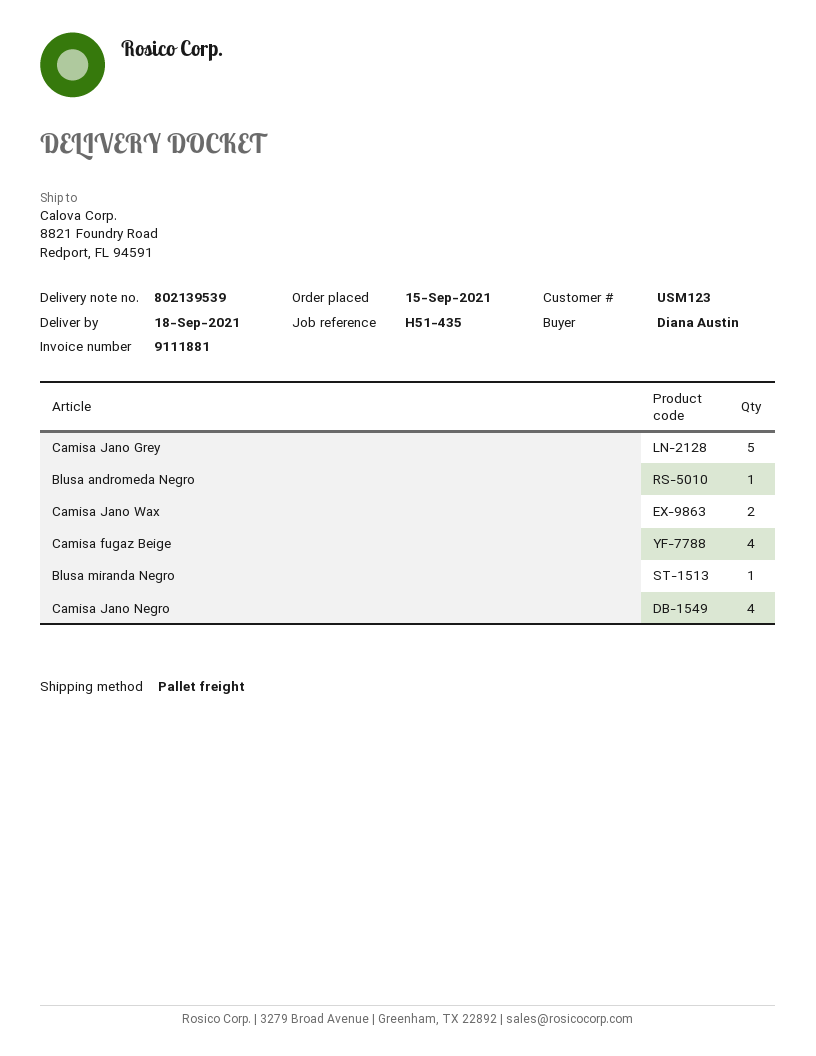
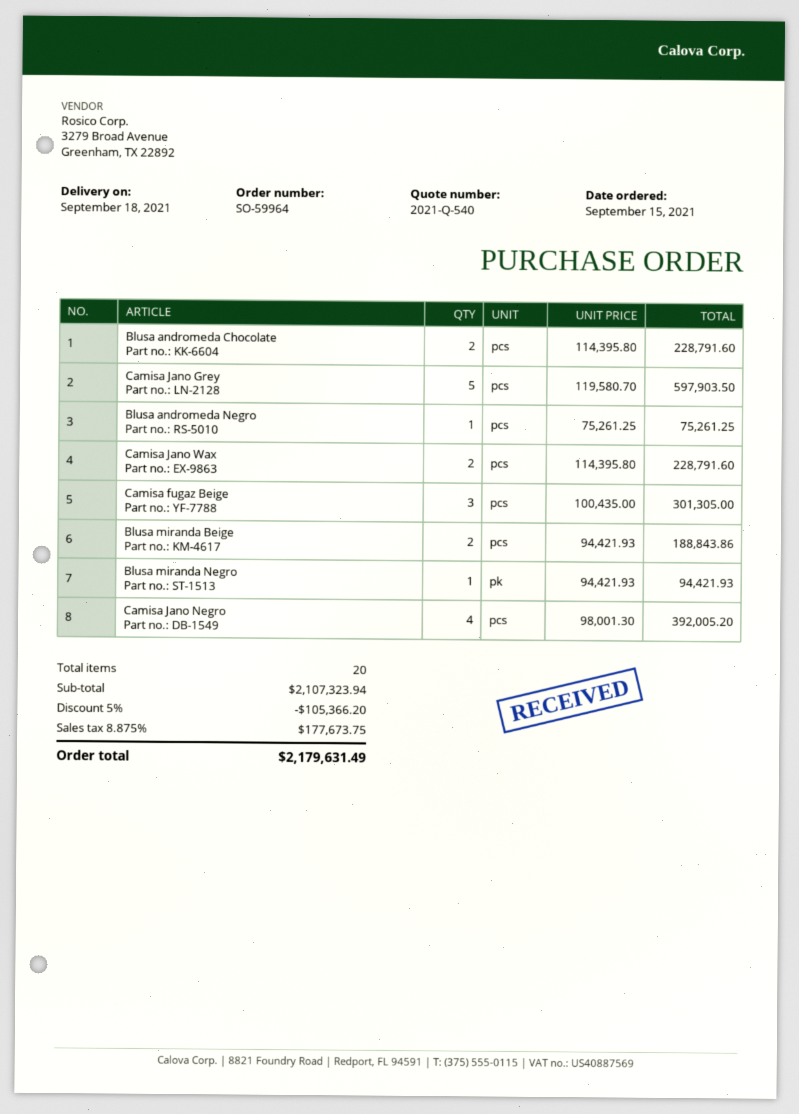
Camisa fugaz Beige: 4 -> 3
Blusa andromeda Chocolate: none -> 2
Blusa miranda Beige: none -> 2

